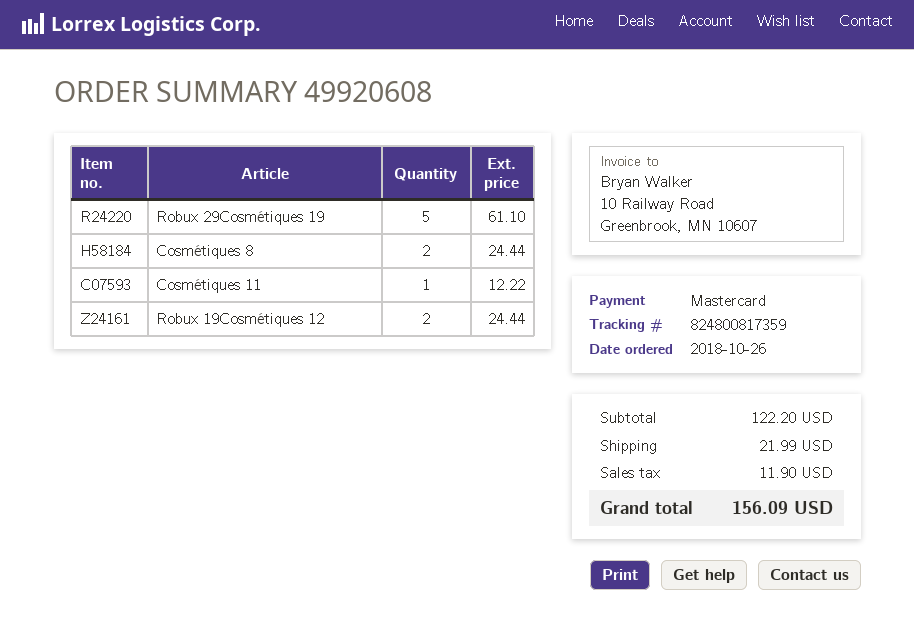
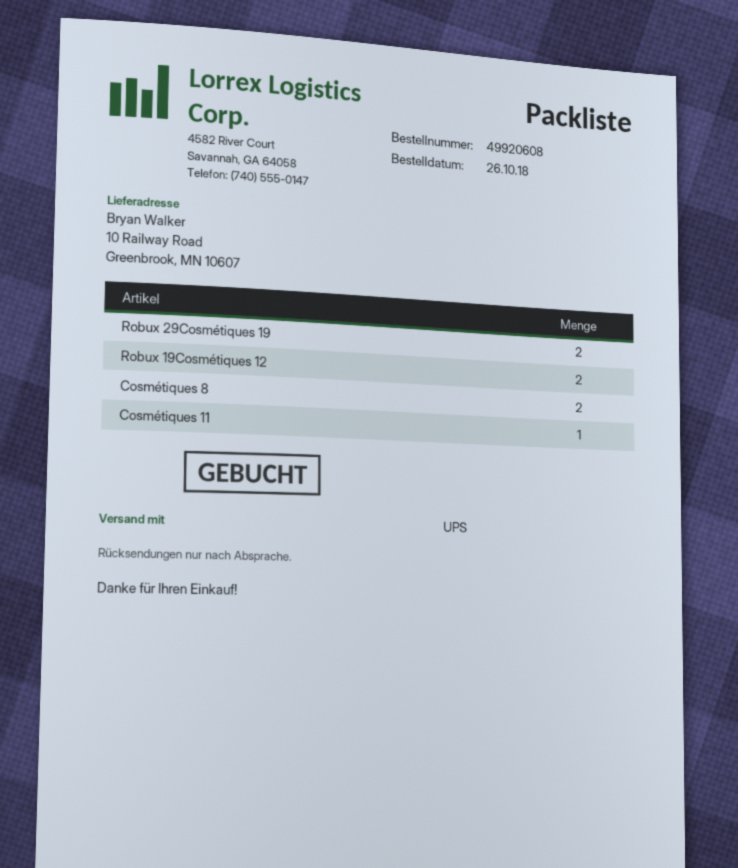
Robux 29Cosmétiques 19: 5 -> 2

